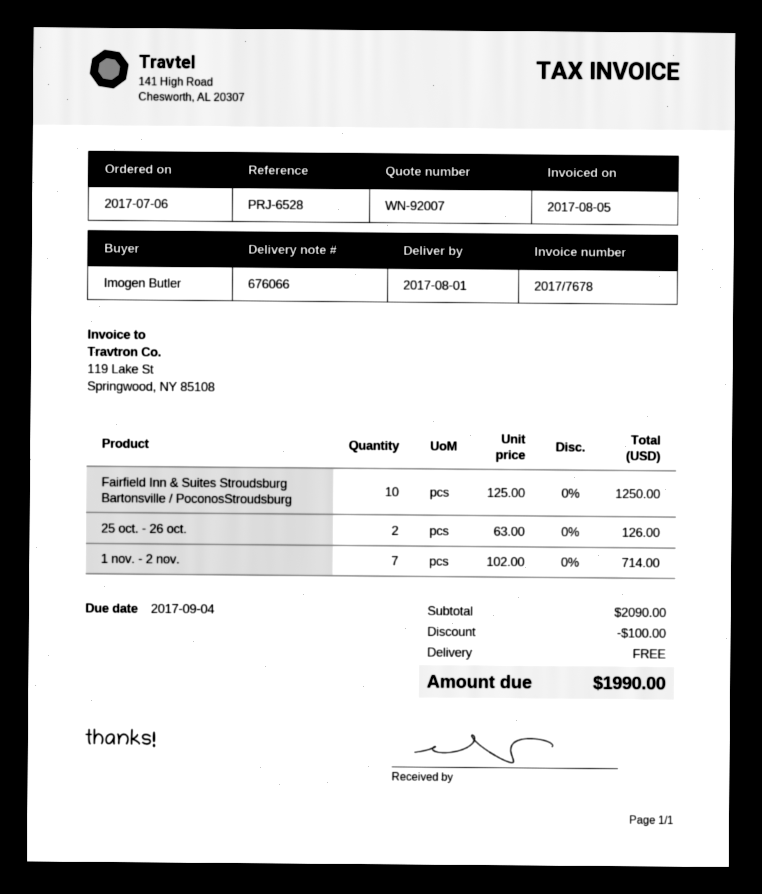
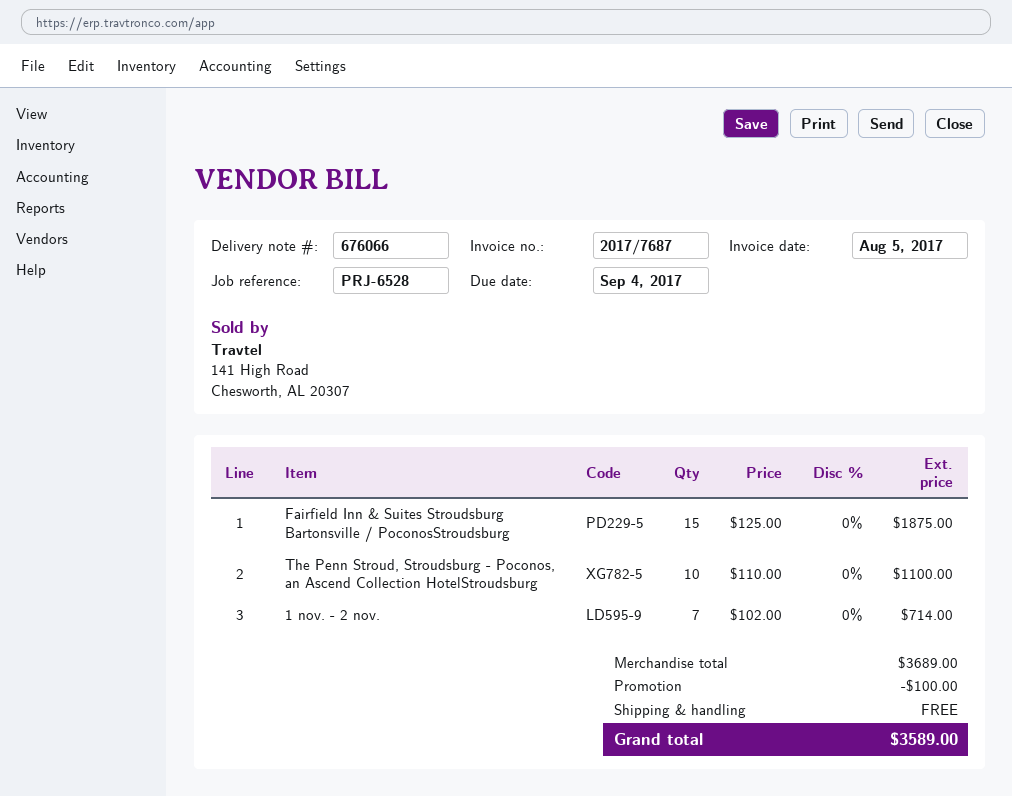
invoice number: 2017/7678 -> 2017/7687
Fairfield Inn & Suites Stroudsburg Bartonsville / PoconosStroudsburg: 10 x 125.00 = 1250.00 -> 15 x 125.00 = 1875.00
25 oct. - 26 oct.: 2 x 63.00 = 126.00 -> none
The Penn Stroud, Stroudsburg - Poconos, an Ascend Collection HotelStroudsburg: none -> 10 x 110.00 = 1100.00
subtotal: 2090.00 -> 3689.00
total: 1990.00 -> 3589.00

